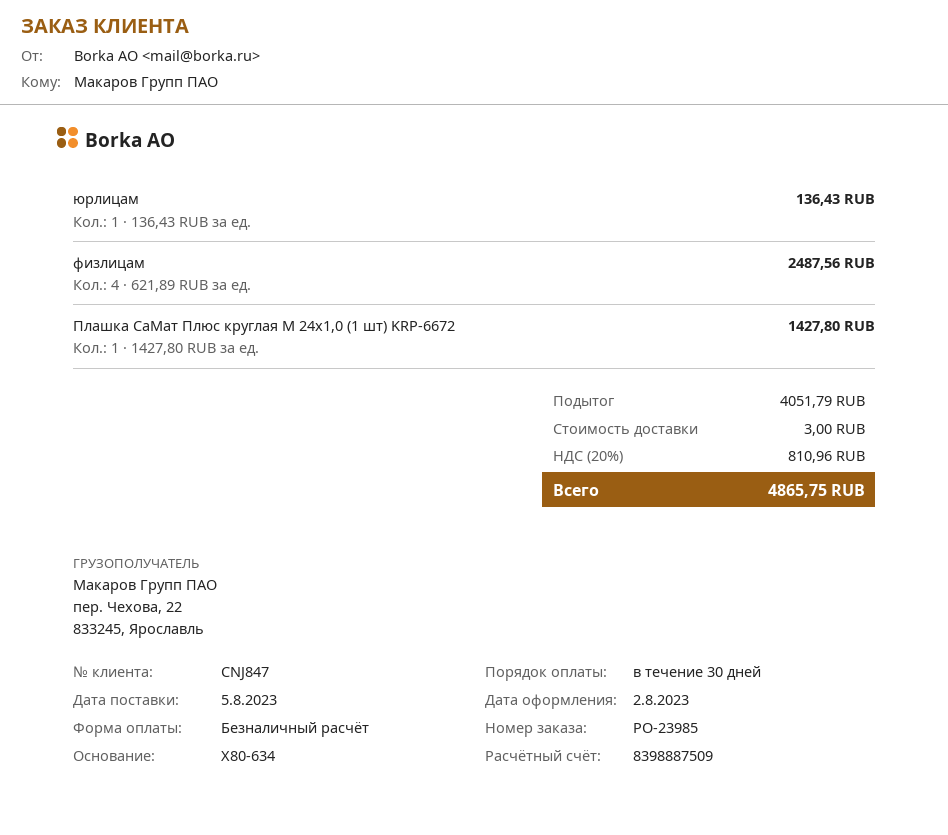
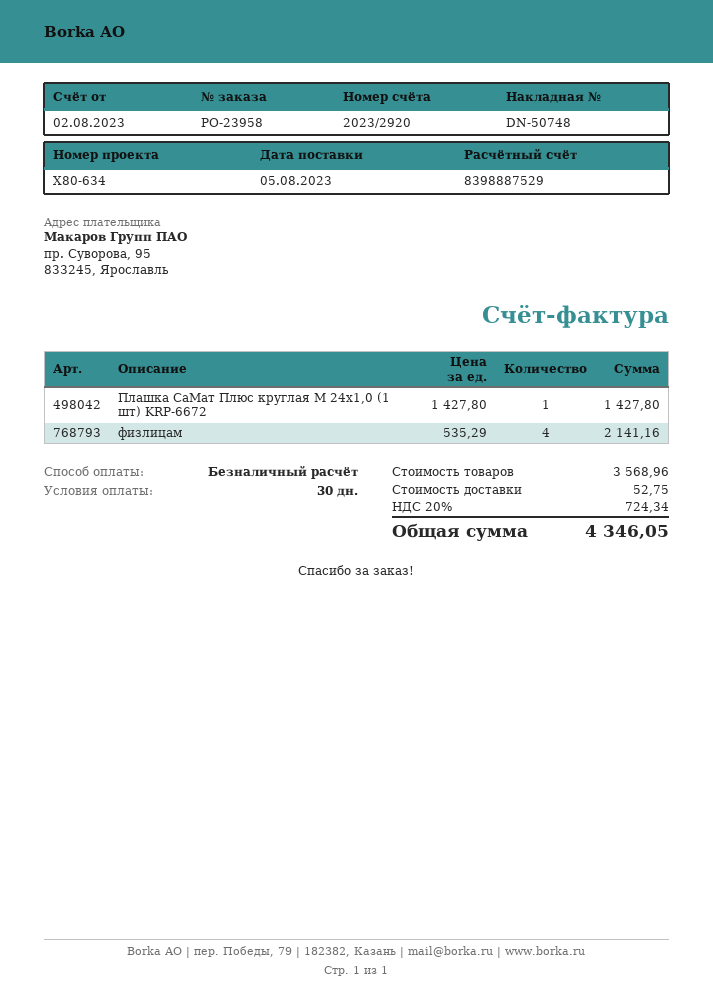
order number: PO-23985 -> PO-23958
bank account: 8398887509 -> 8398887529
юрлицам: 1 x 136.43 = 136.43 -> none
физлицам: 4 x 621.89 = 2487.56 -> 4 x 535.29 = 2141.16
subtotal: 4051.79 -> 3568.96
shipping: 3.00 -> 52.75
tax: 20% = 810.96 -> 20% = 724.34
total: 4865.75 -> 4346.05

